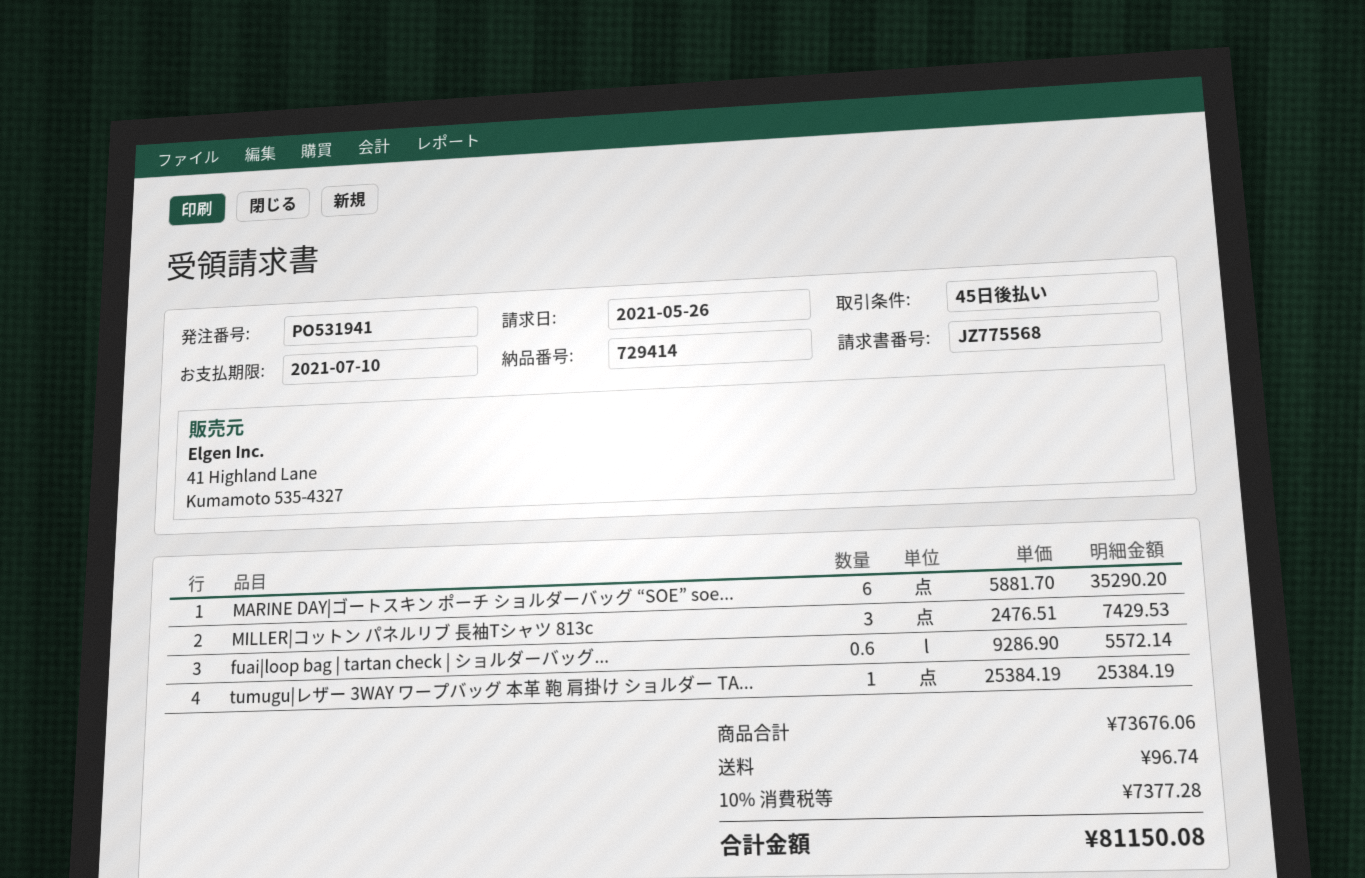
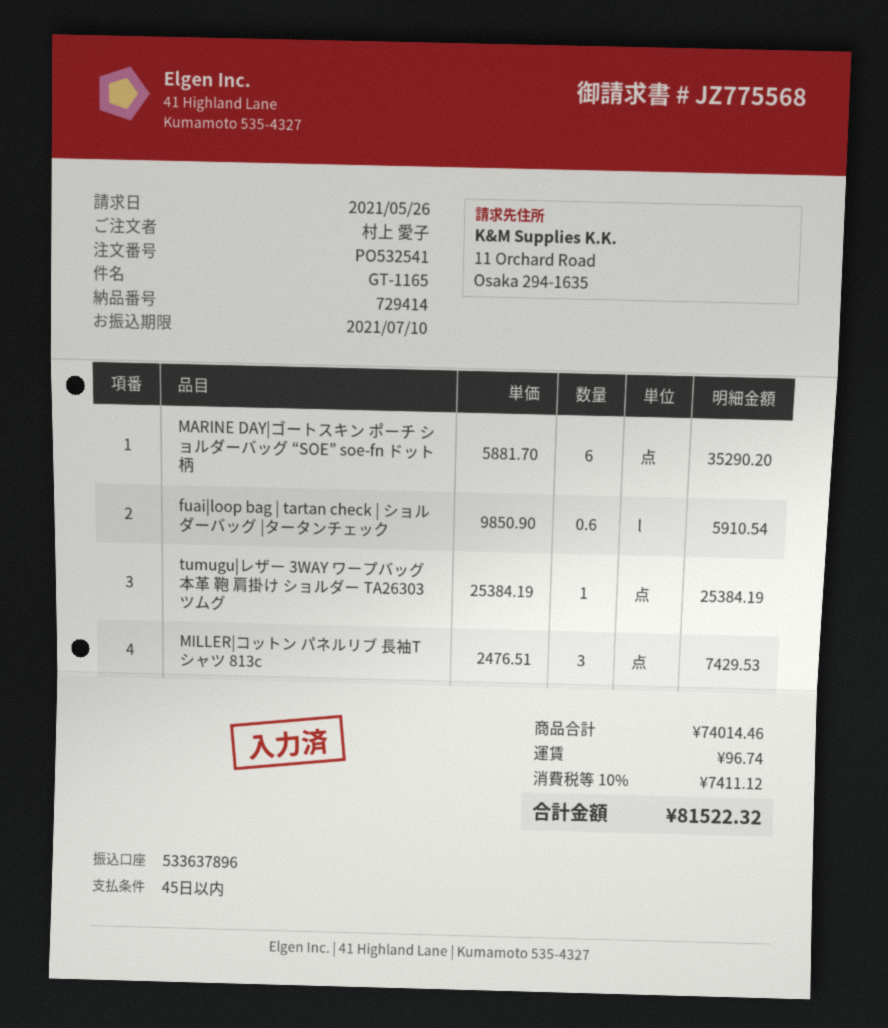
order number: PO531941 -> PO532541
fuai|loop bag | tartan check | ショルダーバッグ...: 0.6 x 9286.90 = 5572.14 -> 0.6 x 9850.90 = 5910.54
subtotal: 73676.06 -> 74014.46
tax: 10% = 7377.28 -> 10% = 7411.12
total: 81150.08 -> 81522.32

